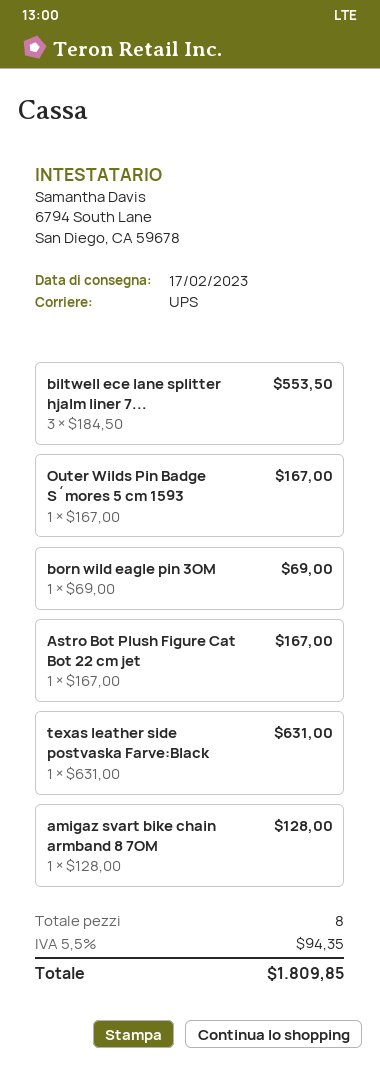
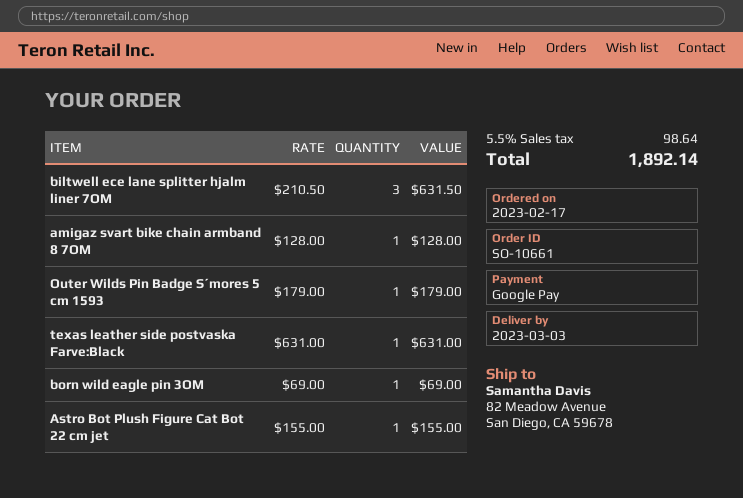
delivery date: 2023-02-17 -> 2023-03-03
biltwell ece lane splitter hjalm liner 7...: 3 x 184.50 = 553.50 -> 3 x 210.50 = 631.50
Outer Wilds Pin Badge S´mores 5 cm 1593: 1 x 167.00 = 167.00 -> 1 x 179.00 = 179.00
Astro Bot Plush Figure Cat Bot 22 cm jet: 1 x 167.00 = 167.00 -> 1 x 155.00 = 155.00
tax: 5.5% = 94.35 -> 5.5% = 98.64
total: 1809.85 -> 1892.14

